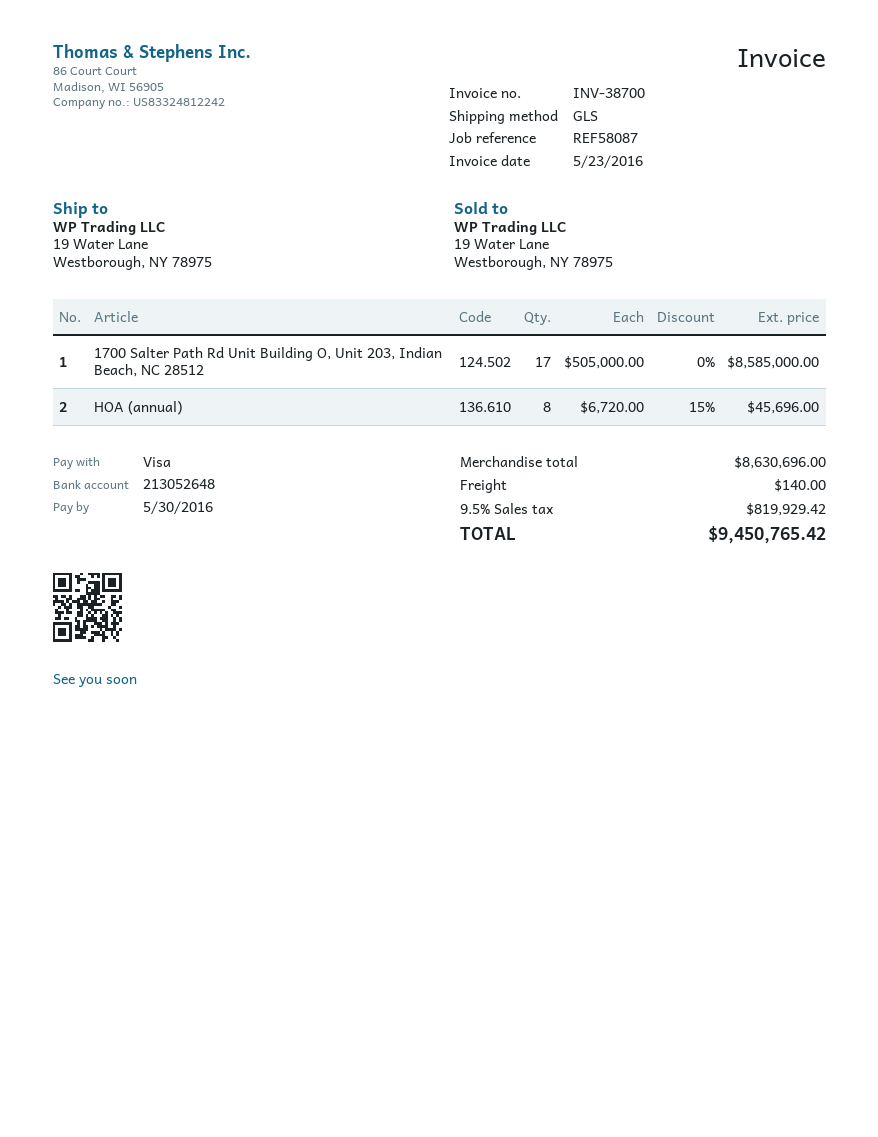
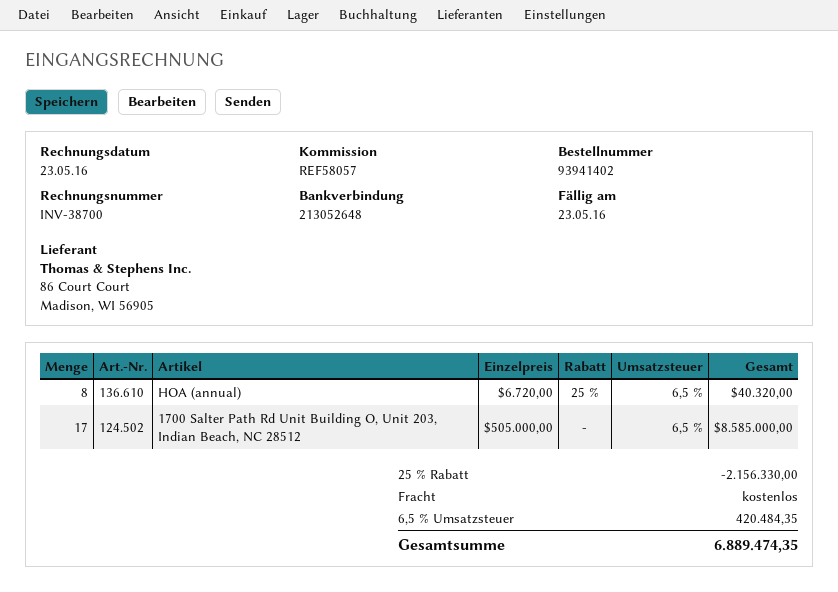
due date: 2016-05-30 -> 2016-05-23
reference: REF58087 -> REF58057
HOA (annual): 8 x 6720.00 - 15% = 45696.00 -> 8 x 6720.00 - 25% = 40320.00
discount: none -> 25% = 2156330.00
shipping: 140.00 -> 0.00
tax: 9.5% = 819929.42 -> 6.5% = 420484.35
total: 9450765.42 -> 6889474.35

